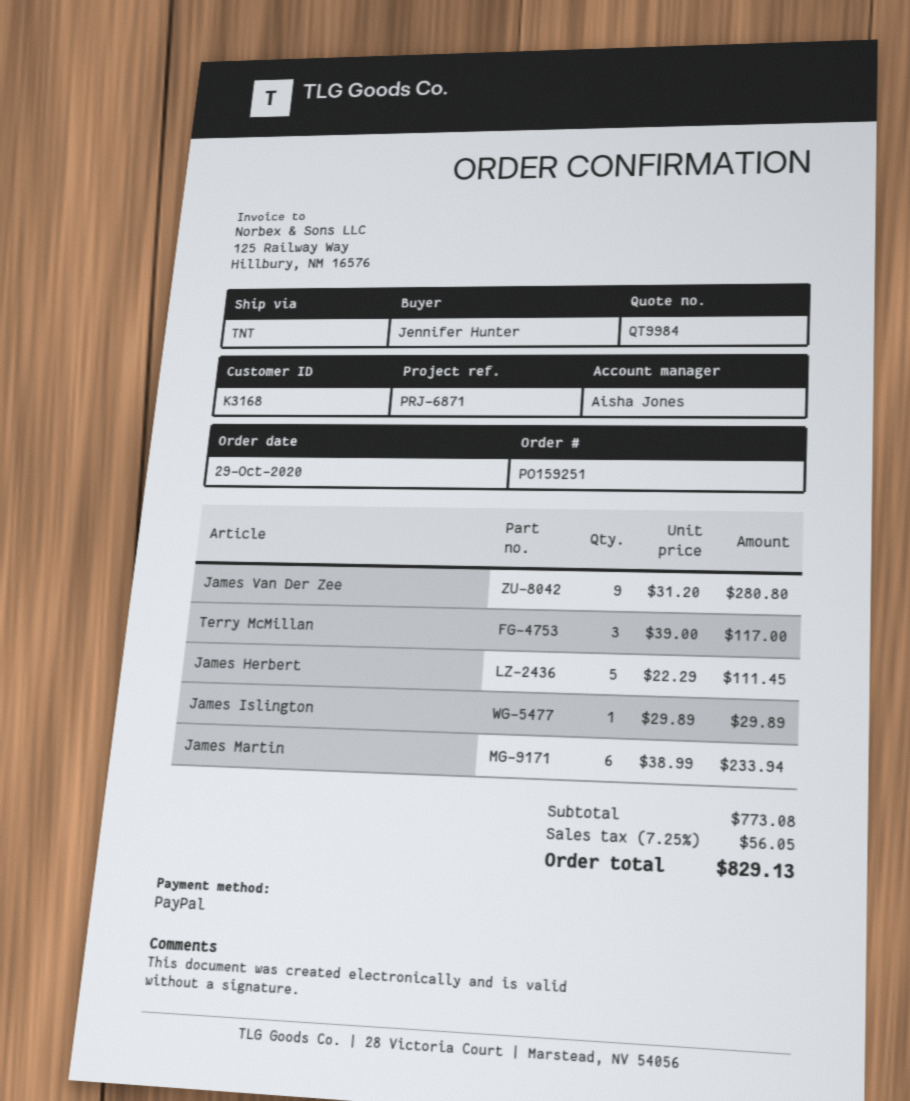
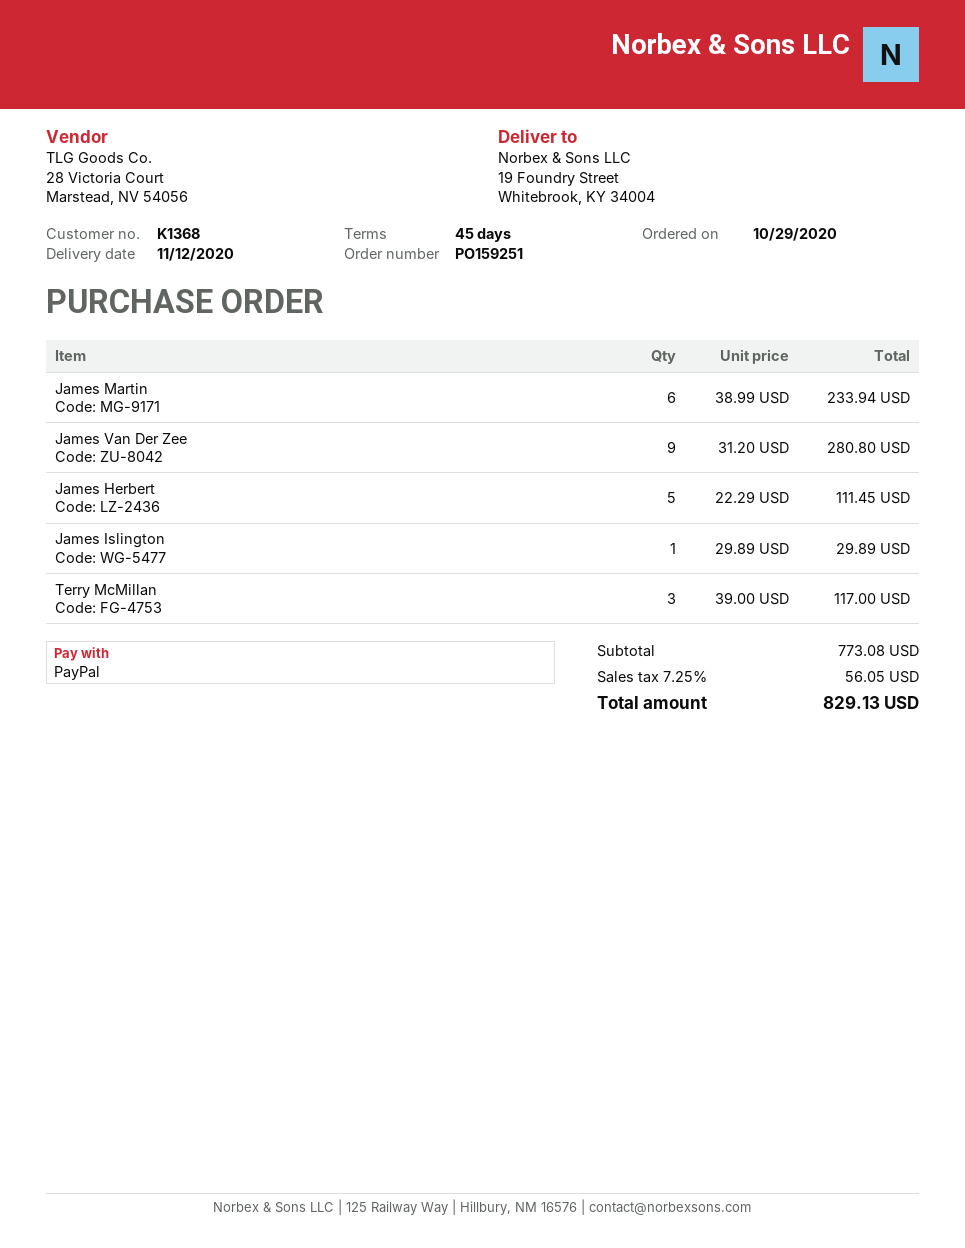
customer number: K3168 -> K1368

